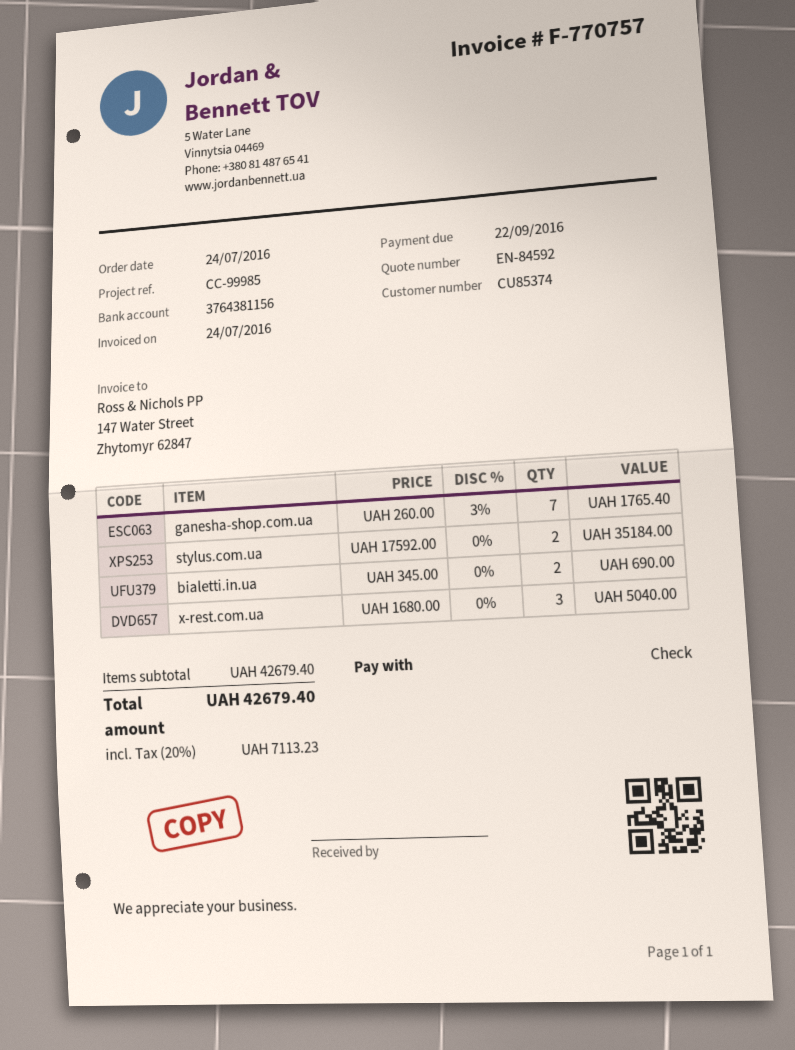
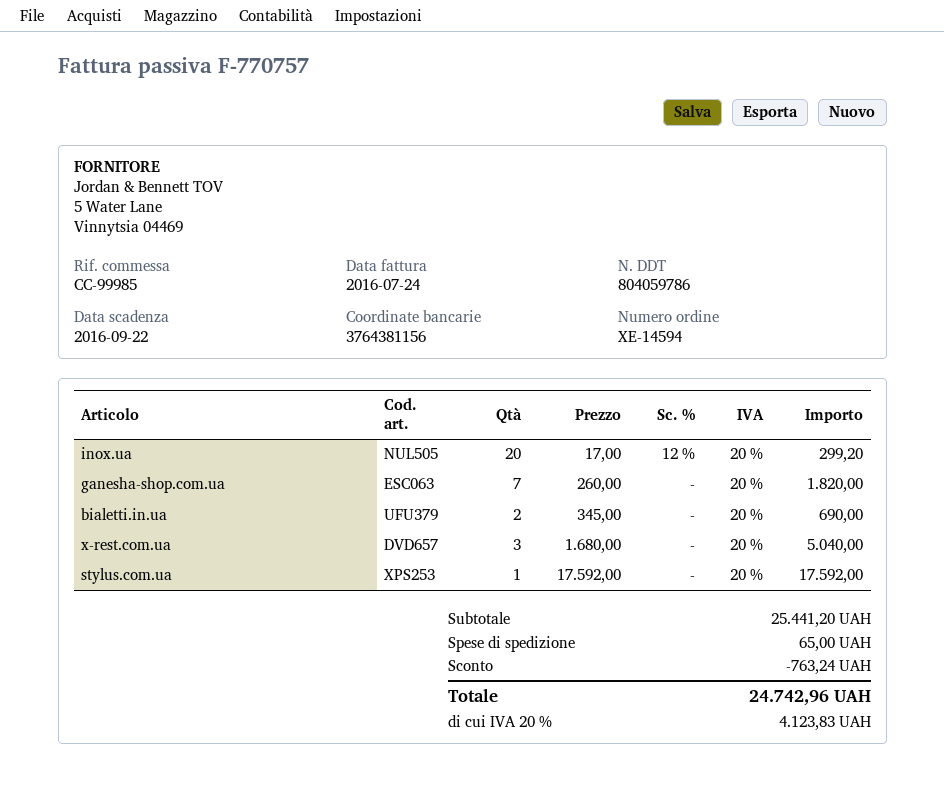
ganesha-shop.com.ua: 7 x 260.00 - 3% = 1765.40 -> 7 x 260.00 = 1820.00
stylus.com.ua: 2 x 17592.00 = 35184.00 -> 1 x 17592.00 = 17592.00
inox.ua: none -> 20 x 17.00 - 12% = 299.20
subtotal: 42679.40 -> 25441.20
discount: none -> 763.24
shipping: none -> 65.00
tax: 20% = 7113.23 -> 20% = 4123.83
total: 42679.40 -> 24742.96

